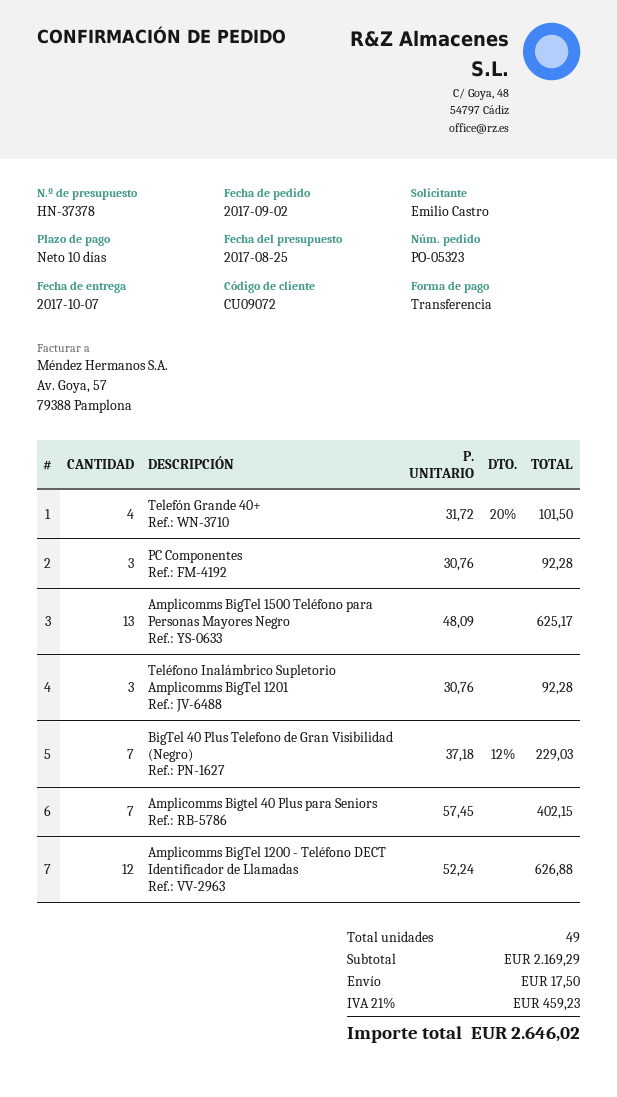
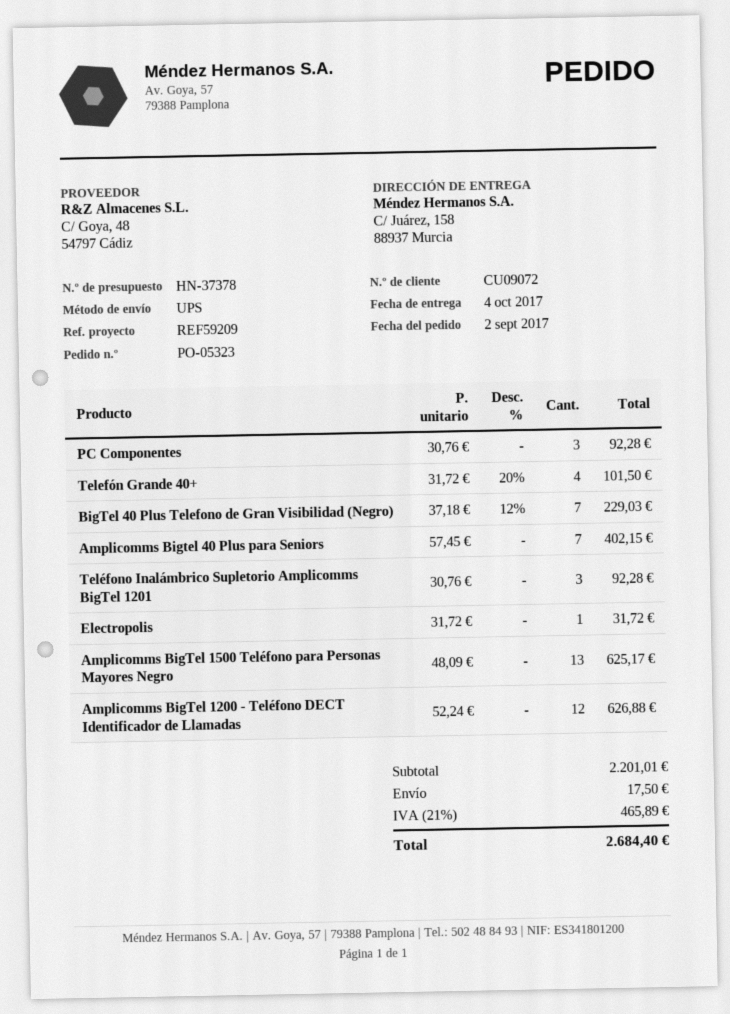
delivery date: 2017-10-07 -> 2017-10-04
Electropolis: none -> 1 x 31.72 = 31.72
subtotal: 2169.29 -> 2201.01
tax: 21% = 459.23 -> 21% = 465.89
total: 2646.02 -> 2684.40

